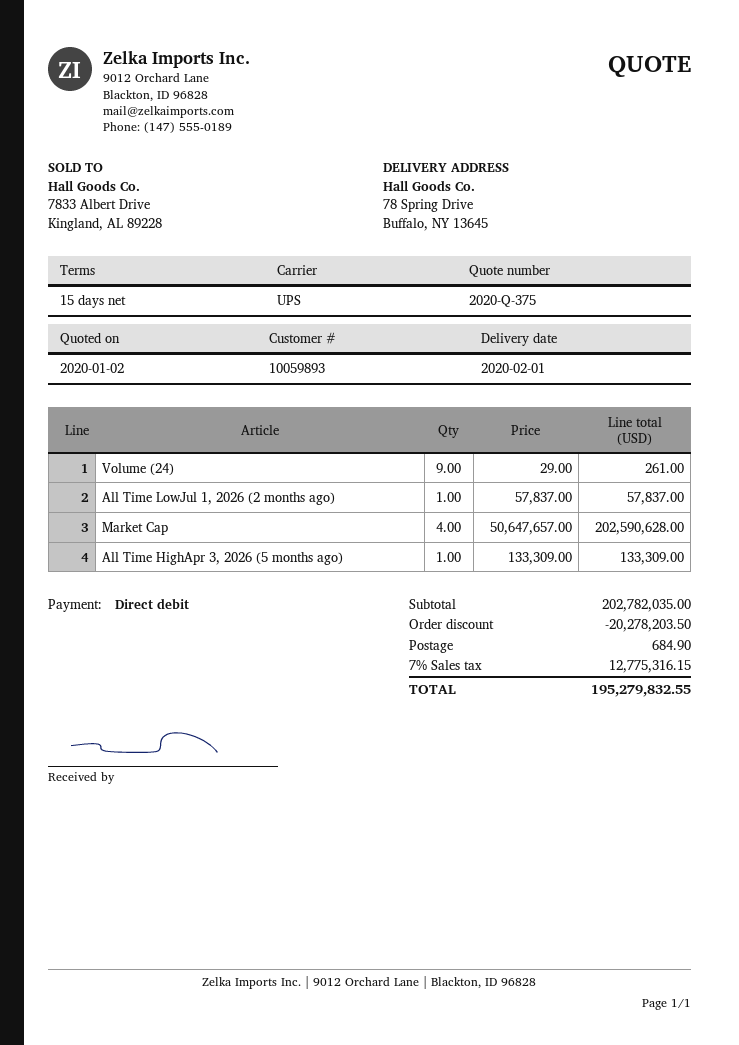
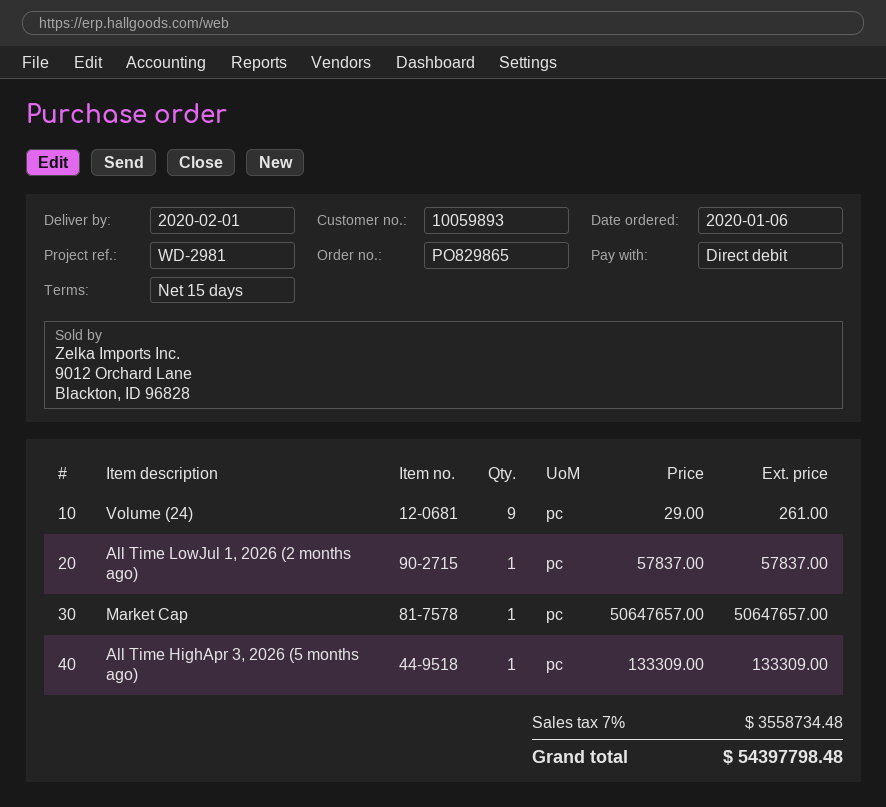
Market Cap: 4 x 50647657.00 = 202590628.00 -> 1 x 50647657.00 = 50647657.00
discount: 20278203.50 -> none
shipping: 684.90 -> none
tax: 7% = 12775316.15 -> 7% = 3558734.48
total: 195279832.55 -> 54397798.48

